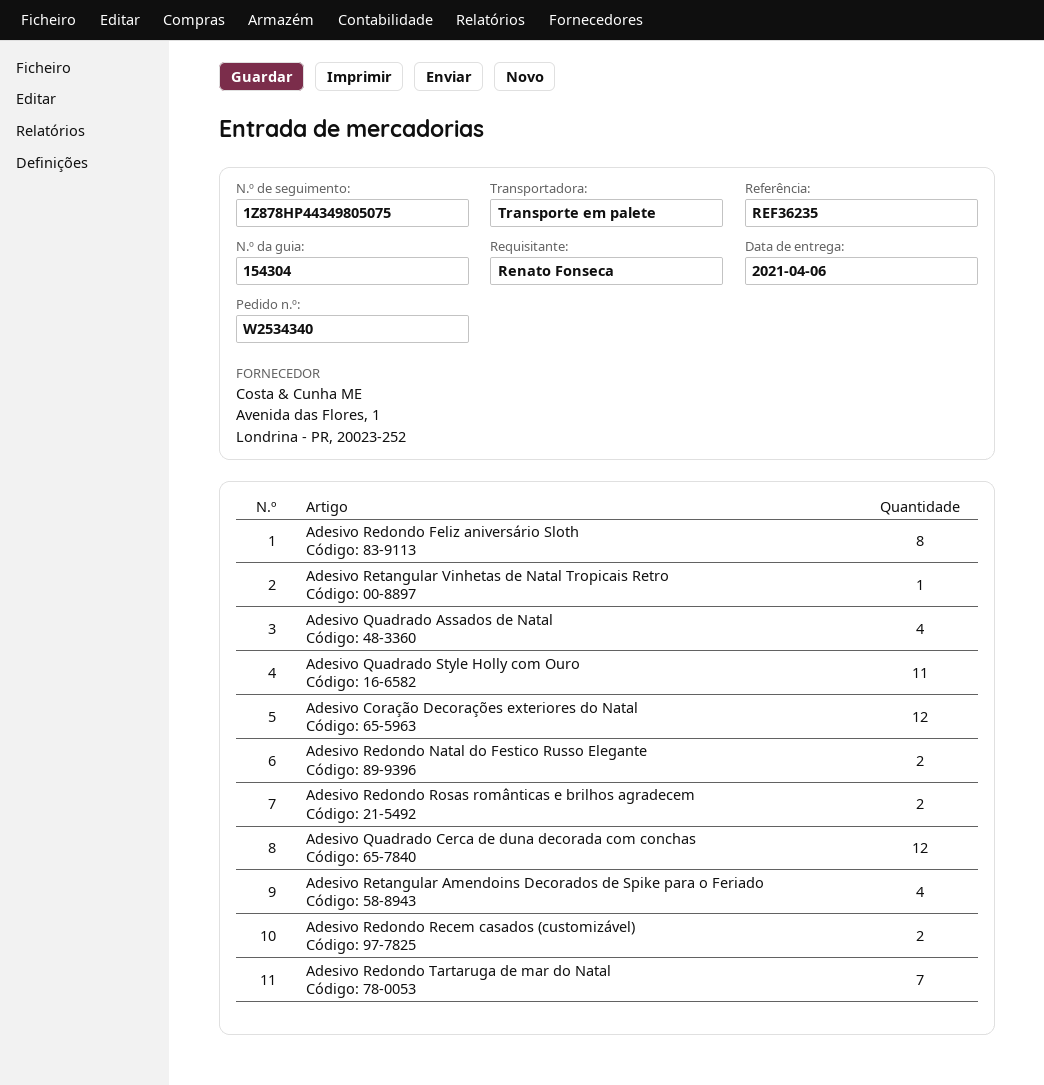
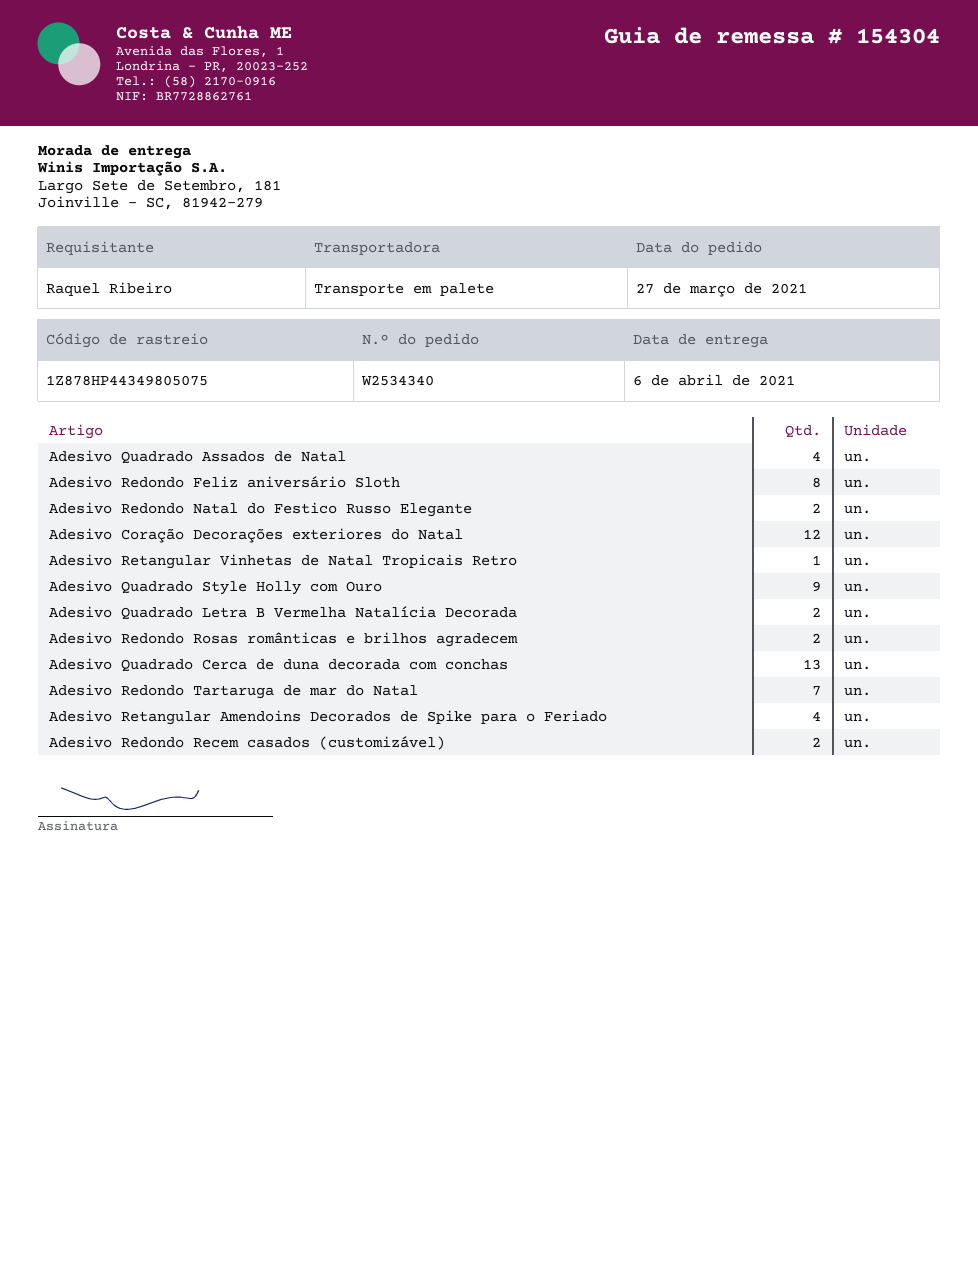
ordered by: Renato Fonseca -> Raquel Ribeiro
Adesivo Quadrado Style Holly com Ouro: 11 -> 9
Adesivo Quadrado Cerca de duna decorada com conchas: 12 -> 13
Adesivo Quadrado Letra B Vermelha Natalícia Decorada: none -> 2

